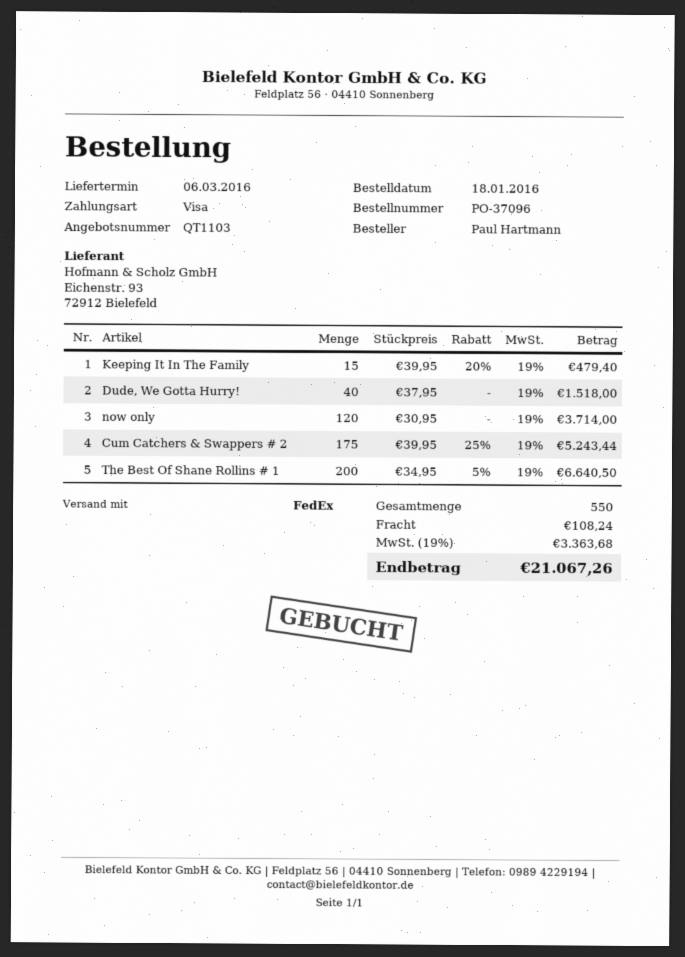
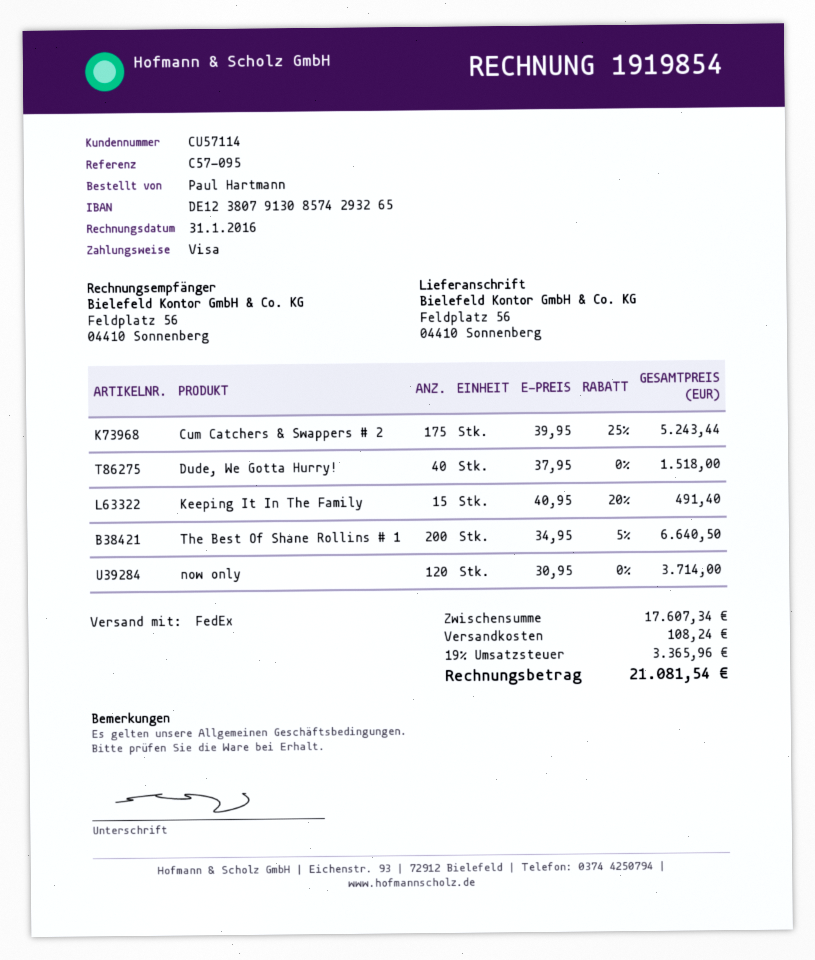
Keeping It In The Family: 15 x 39.95 - 20% = 479.40 -> 15 x 40.95 - 20% = 491.40
tax: 19% = 3363.68 -> 19% = 3365.96
total: 21067.26 -> 21081.54

